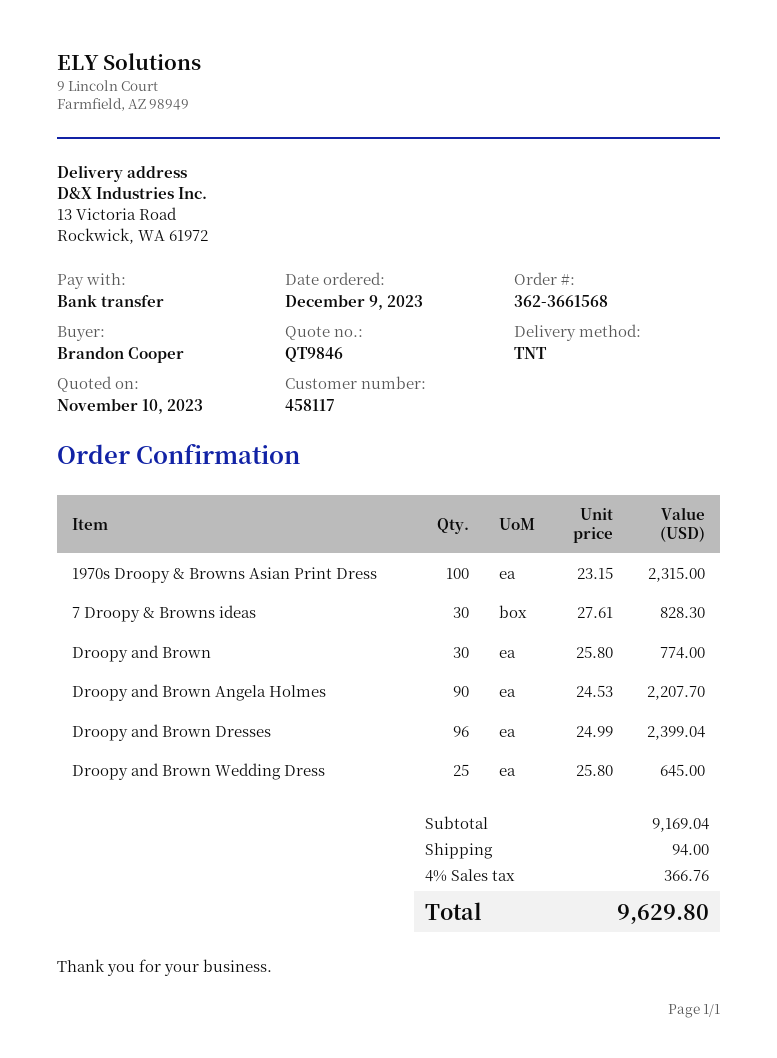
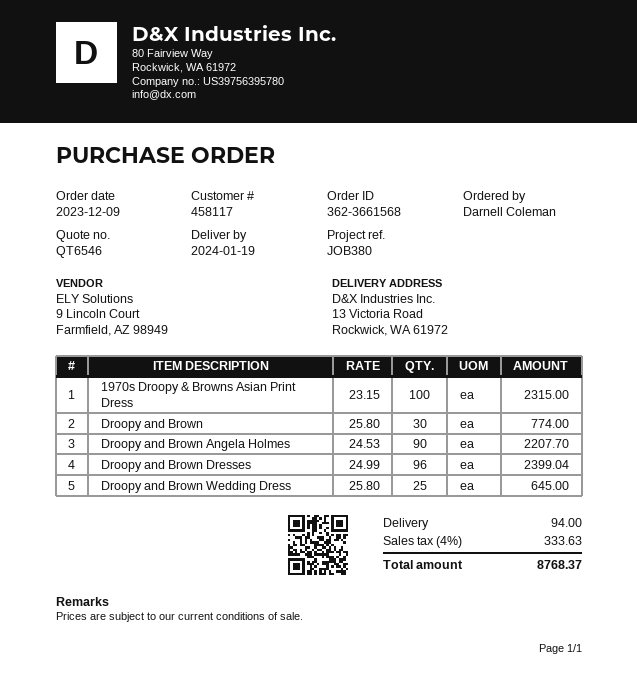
quote number: QT9846 -> QT6546
ordered by: Brandon Cooper -> Darnell Coleman
7 Droopy & Browns ideas: 30 x 27.61 = 828.30 -> none
tax: 4% = 366.76 -> 4% = 333.63
total: 9629.80 -> 8768.37

